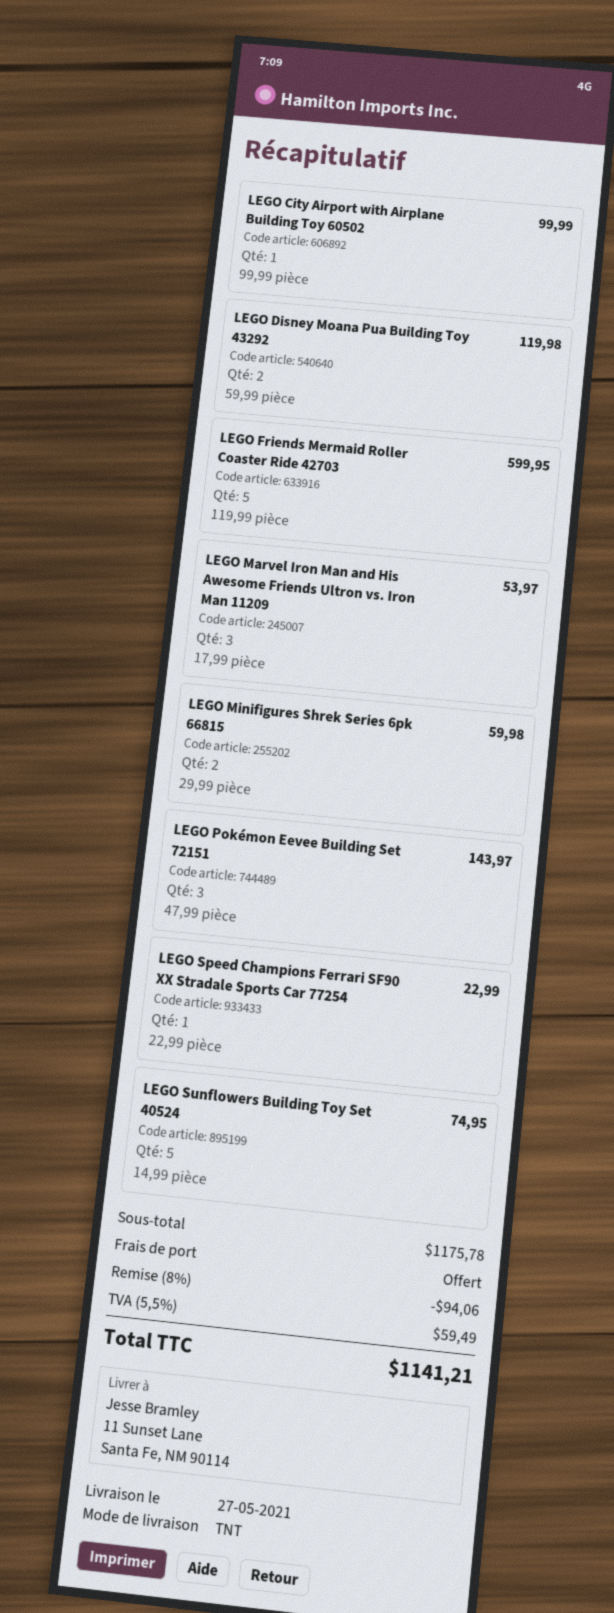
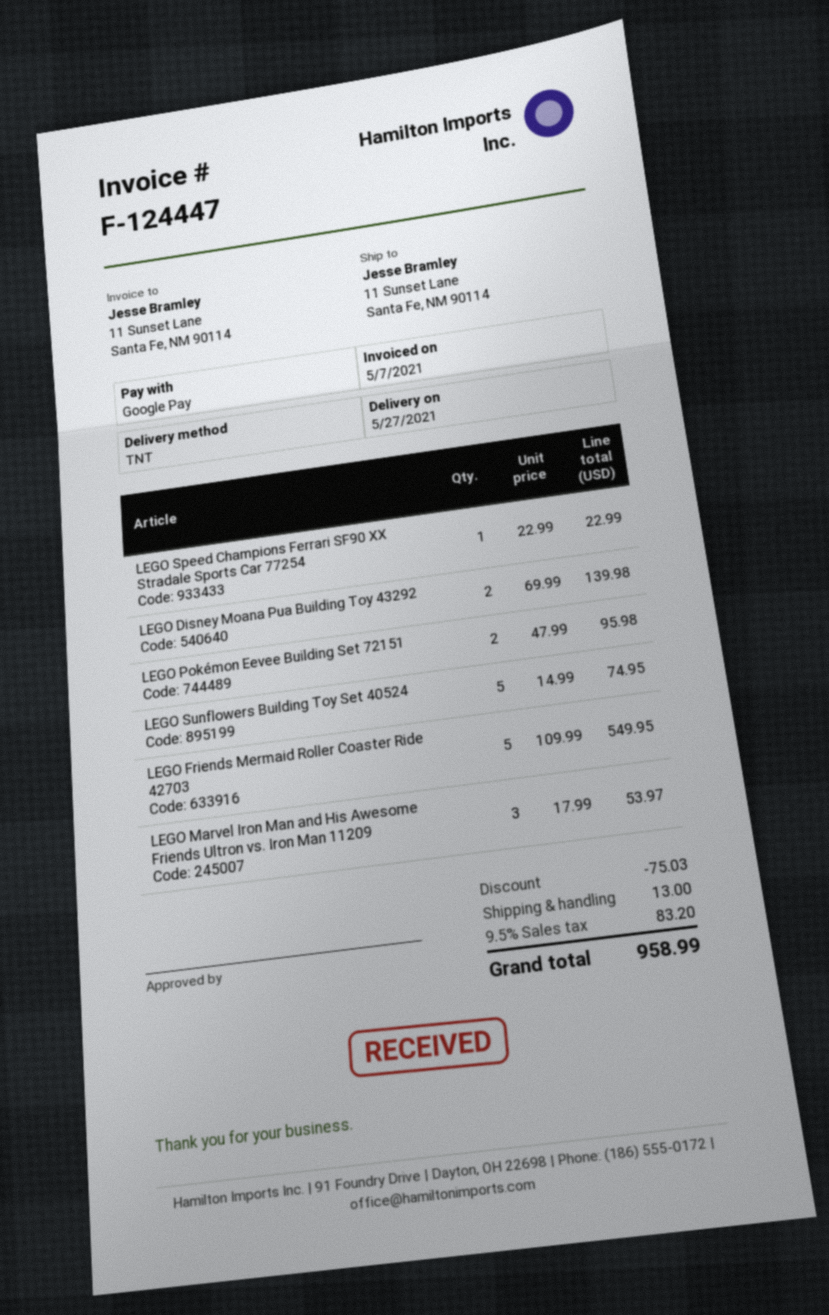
LEGO City Airport with Airplane Building Toy 60502: 1 x 99.99 = 99.99 -> none
LEGO Disney Moana Pua Building Toy 43292: 2 x 59.99 = 119.98 -> 2 x 69.99 = 139.98
LEGO Friends Mermaid Roller Coaster Ride 42703: 5 x 119.99 = 599.95 -> 5 x 109.99 = 549.95
LEGO Minifigures Shrek Series 6pk 66815: 2 x 29.99 = 59.98 -> none
LEGO Pokémon Eevee Building Set 72151: 3 x 47.99 = 143.97 -> 2 x 47.99 = 95.98
discount: 94.06 -> 75.03
shipping: 0.00 -> 13.00
tax: 5.5% = 59.49 -> 9.5% = 83.20
total: 1141.21 -> 958.99

